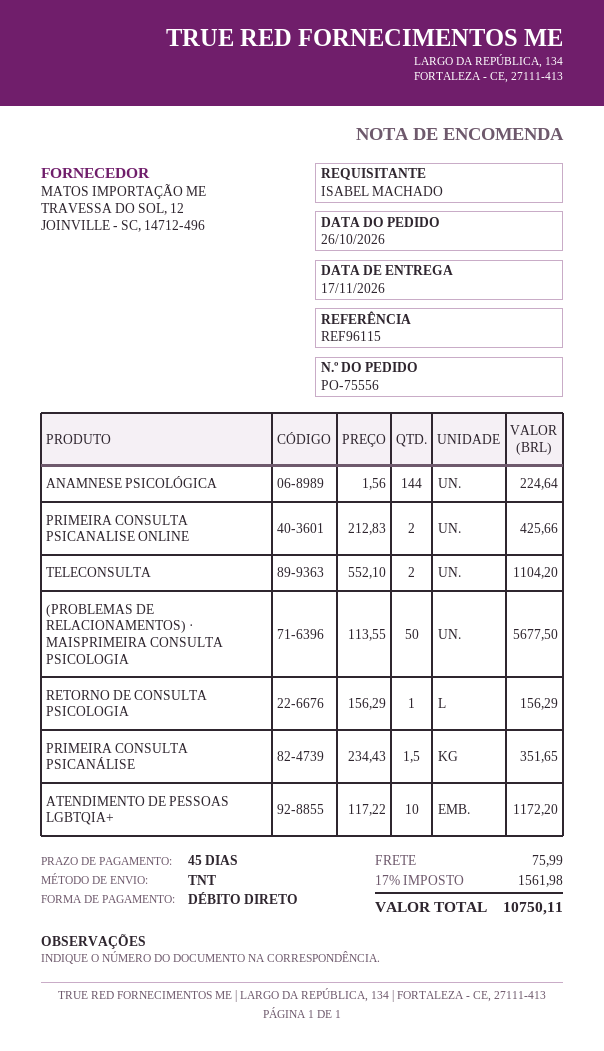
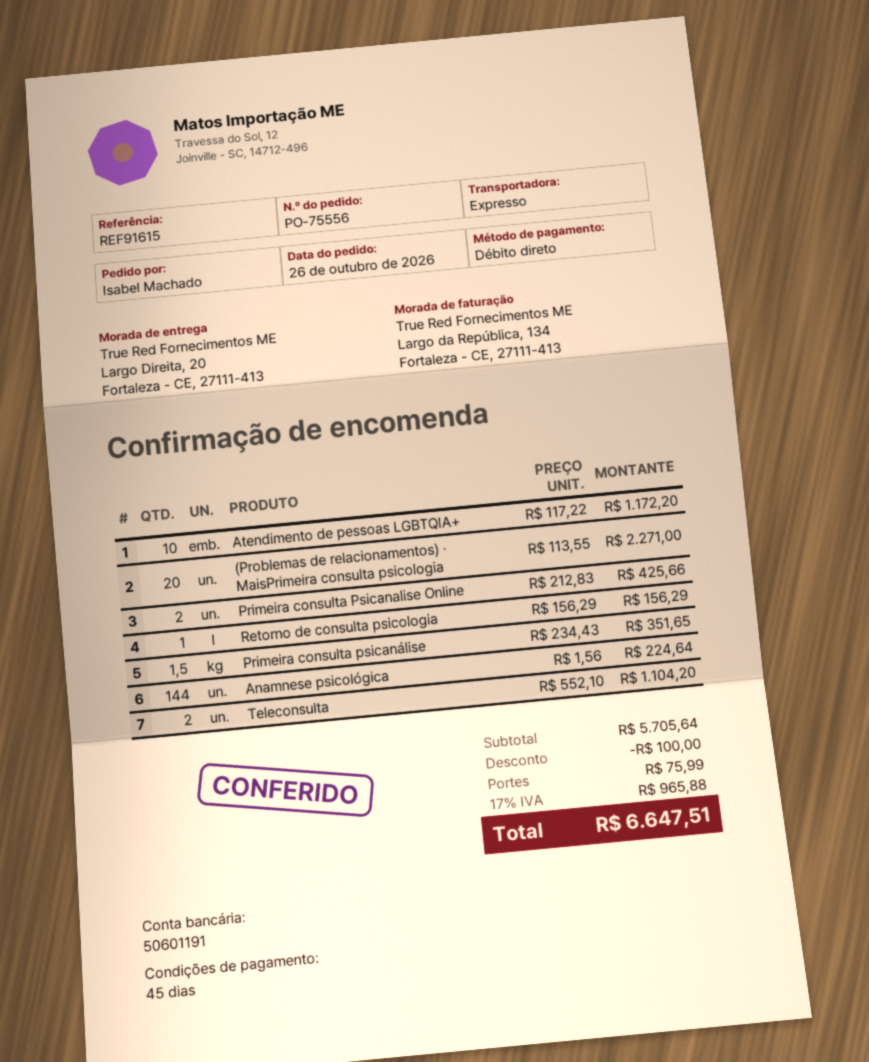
reference: REF96115 -> REF91615
shipping method: TNT -> express
(PROBLEMAS DE RELACIONAMENTOS) · MAISPRIMEIRA CONSULTA PSICOLOGIA: 50 x 113.55 = 5677.50 -> 20 x 113.55 = 2271.00
discount: none -> 100.00
tax: 17% = 1561.98 -> 17% = 965.88
total: 10750.11 -> 6647.51

